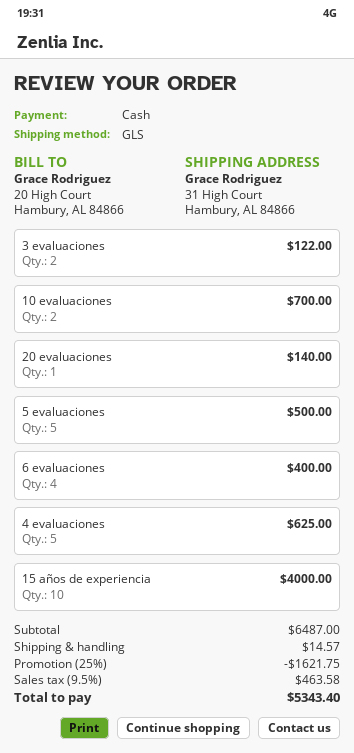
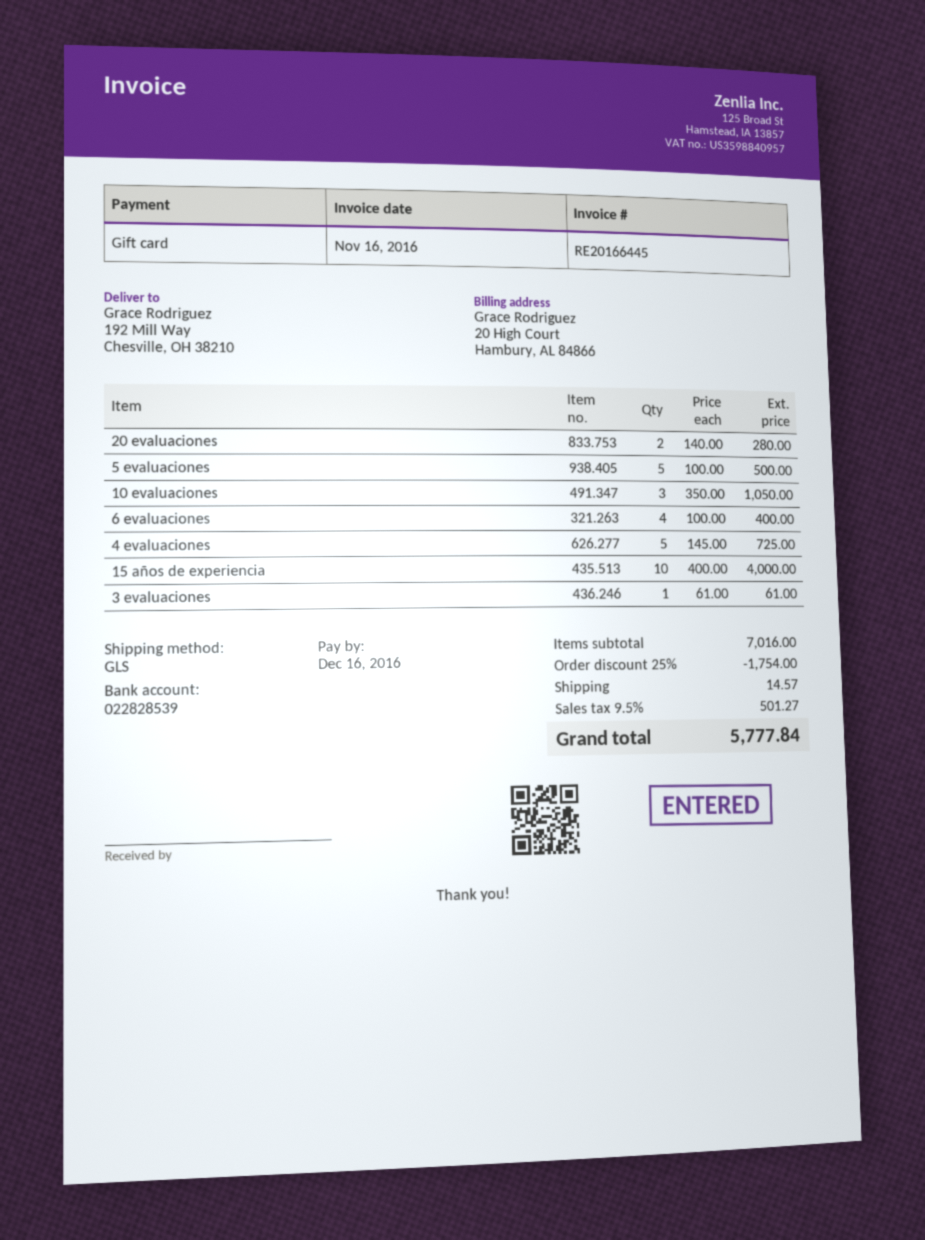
payment method: cash -> gift card
ship to: 31 High Court, Hambury, AL 84866 -> 192 Mill Way, Chesville, OH 38210
3 evaluaciones: 2 for 122.00 -> 1 for 61.00
10 evaluaciones: 2 for 700.00 -> 3 for 1050.00
20 evaluaciones: 1 for 140.00 -> 2 for 280.00
4 evaluaciones: 5 for 625.00 -> 5 for 725.00
subtotal: 6487.00 -> 7016.00
discount: 25% = 1621.75 -> 25% = 1754.00
tax: 9.5% = 463.58 -> 9.5% = 501.27
total: 5343.40 -> 5777.84

